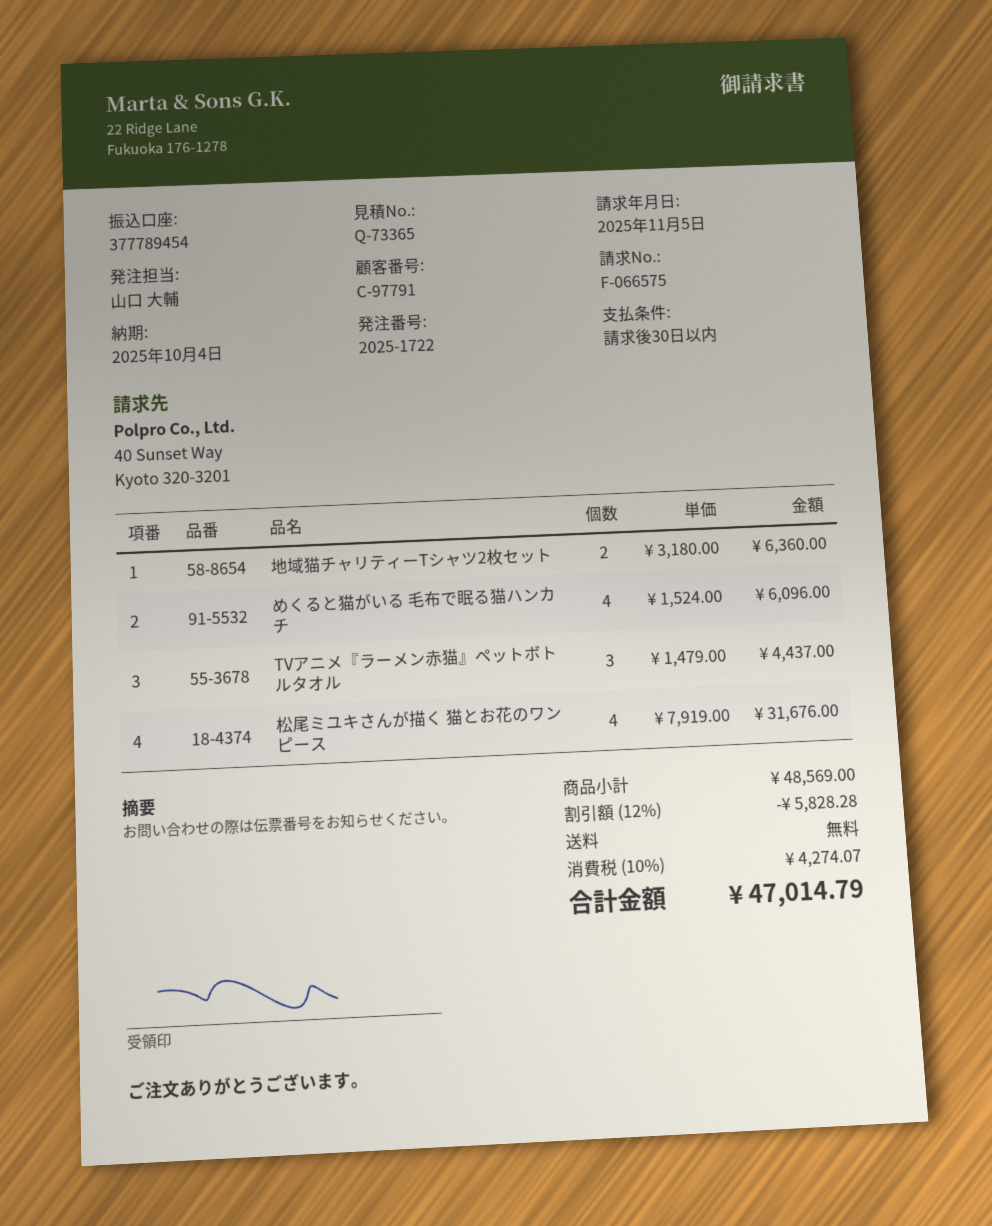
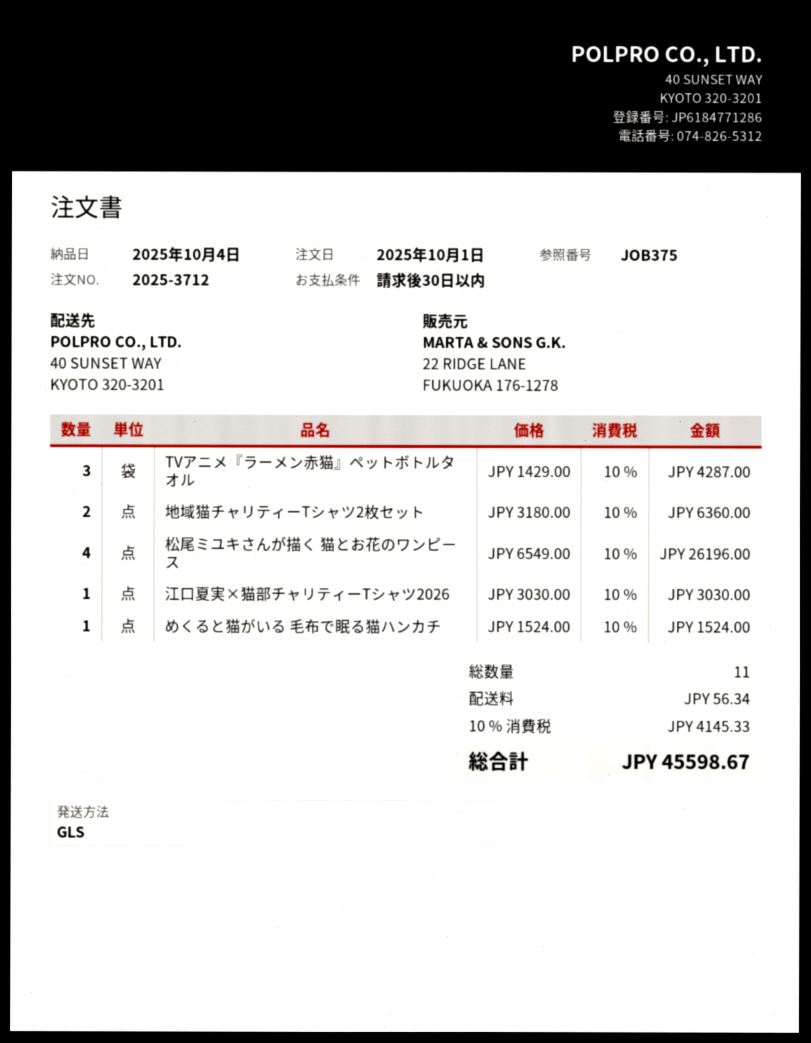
order number: 2025-1722 -> 2025-3712
めくると猫がいる 毛布で眠る猫ハンカチ: 4 x 1524.00 = 6096.00 -> 1 x 1524.00 = 1524.00
TVアニメ『ラーメン赤猫』ペットボトルタオル: 3 x 1479.00 = 4437.00 -> 3 x 1429.00 = 4287.00
松尾ミユキさんが描く 猫とお花のワンピース: 4 x 7919.00 = 31676.00 -> 4 x 6549.00 = 26196.00
江口夏実×猫部チャリティーTシャツ2026: none -> 1 x 3030.00 = 3030.00
discount: 12% = 5828.28 -> none
shipping: 0.00 -> 56.34
tax: 10% = 4274.07 -> 10% = 4145.33
total: 47014.79 -> 45598.67

